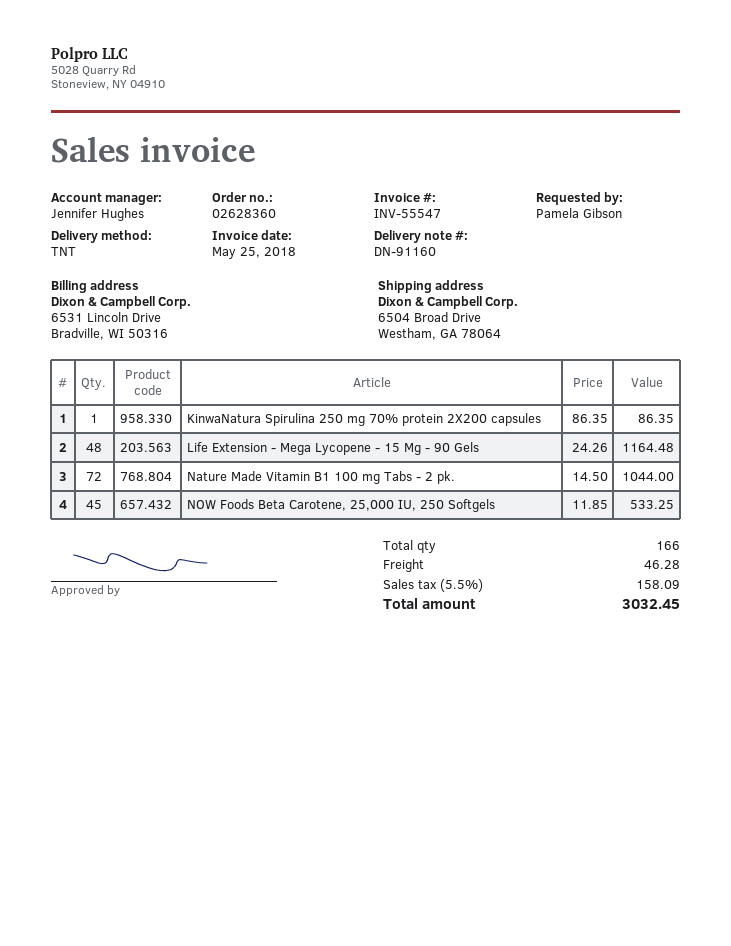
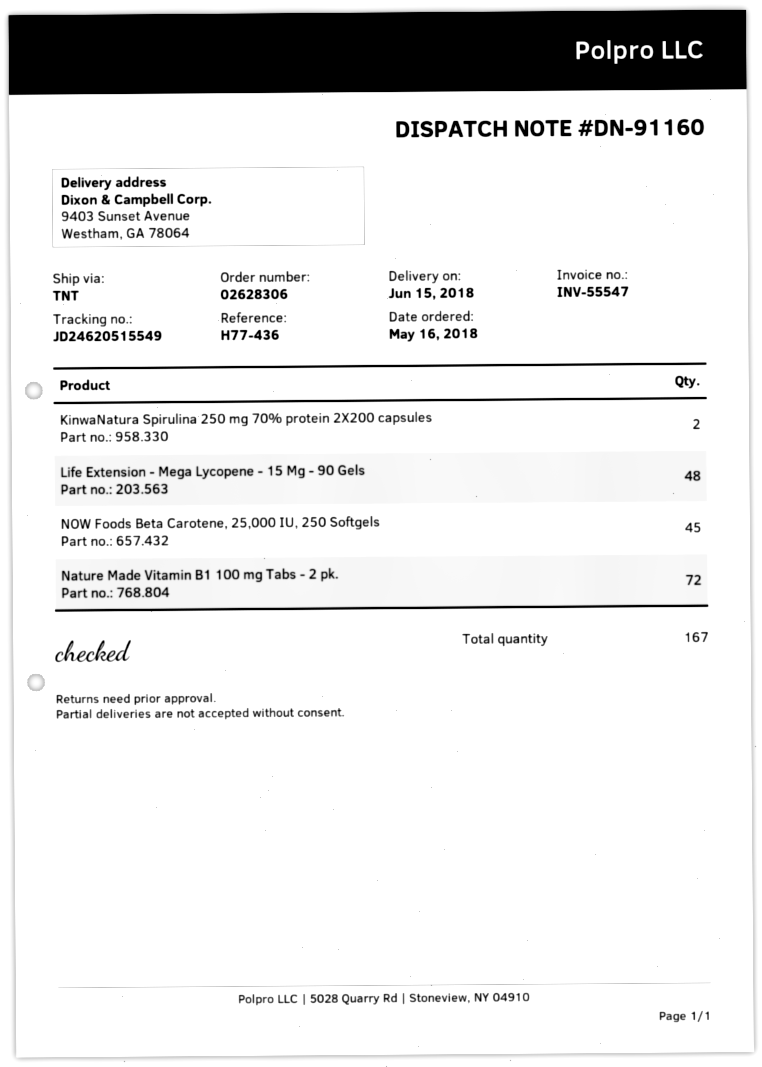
order number: 02628360 -> 02628306
ship to: 6504 Broad Drive, Westham, GA 78064 -> 9403 Sunset Avenue, Westham, GA 78064
KinwaNatura Spirulina 250 mg 70% protein 2X200 capsules: 1 -> 2
total quantity: 166 -> 167

